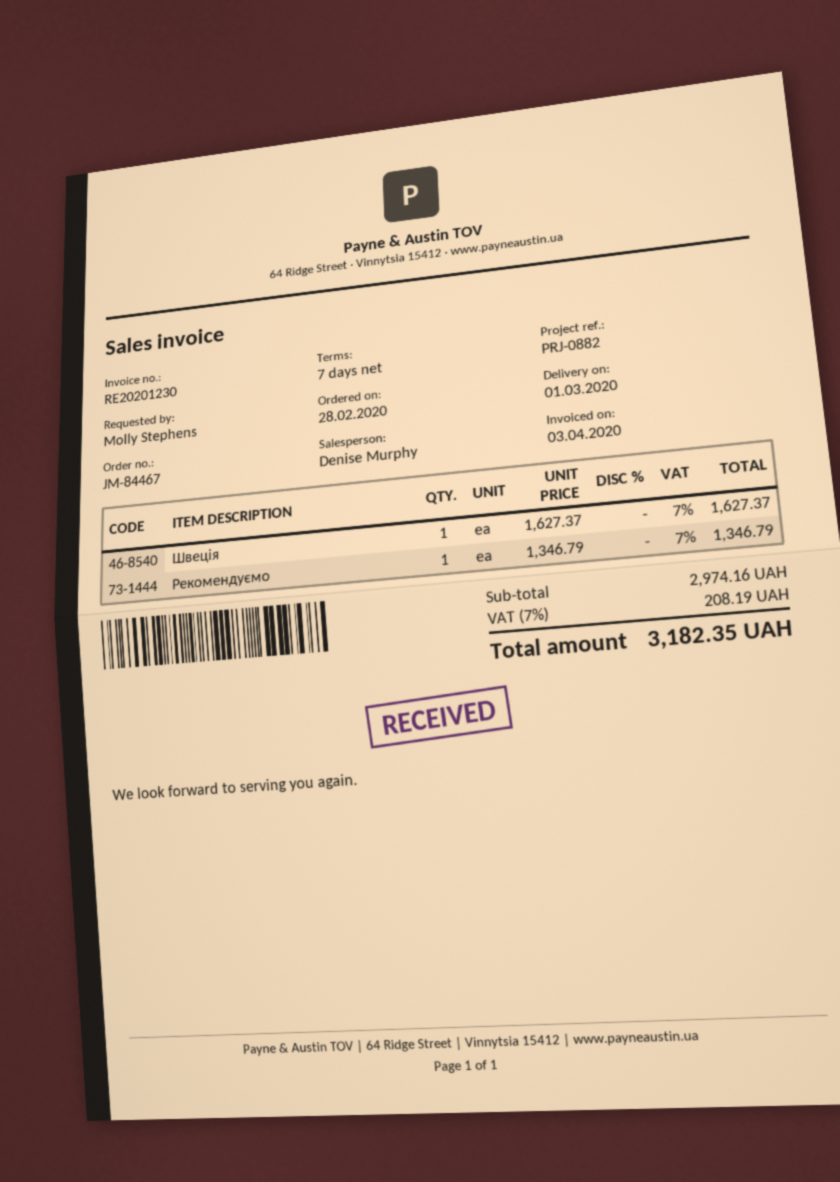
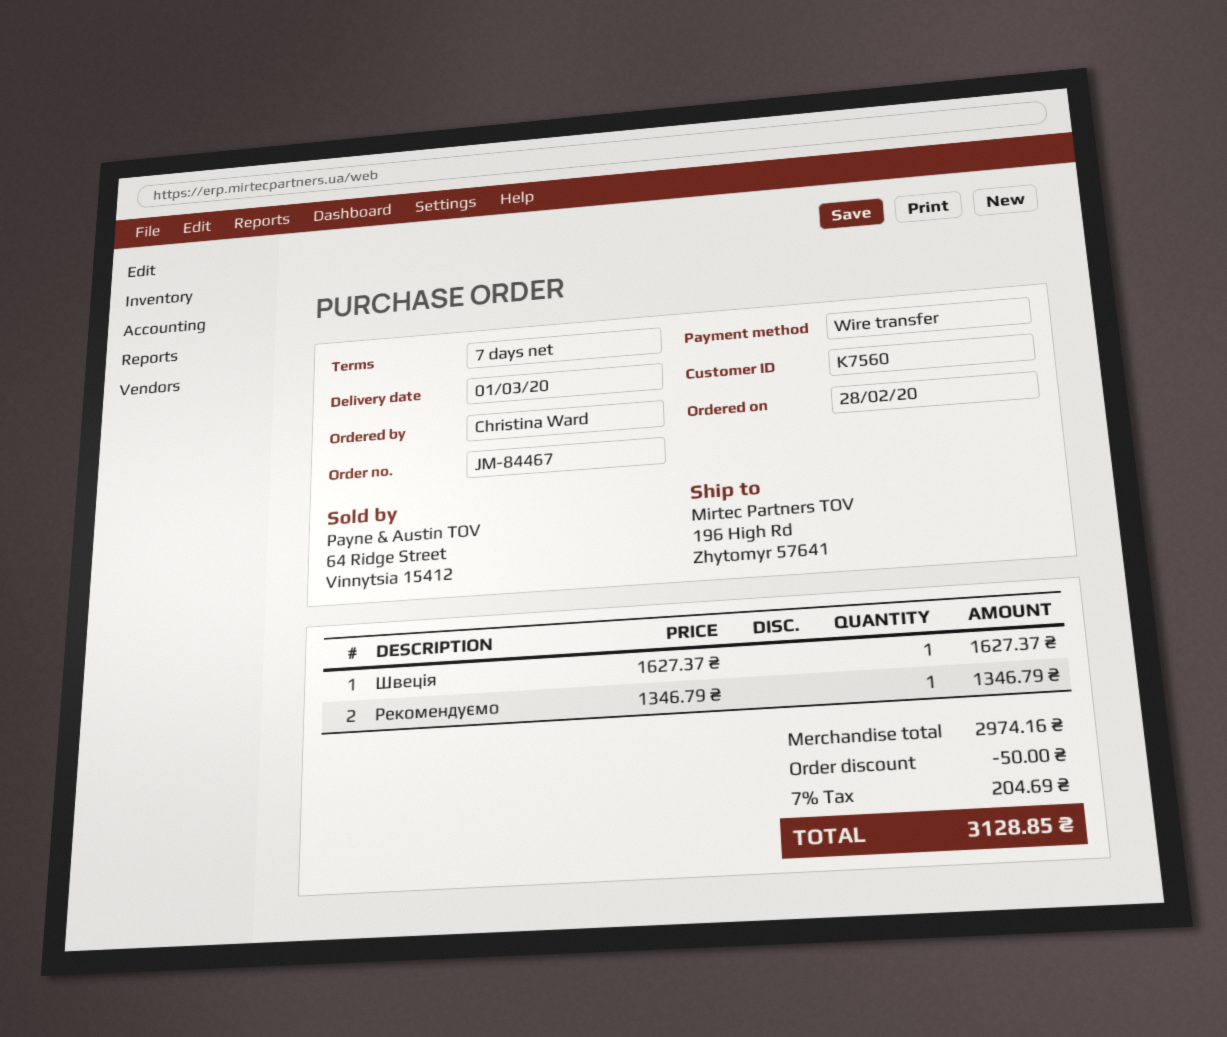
ordered by: Molly Stephens -> Christina Ward
discount: none -> 50.00
tax: 7% = 208.19 -> 7% = 204.69
total: 3182.35 -> 3128.85

